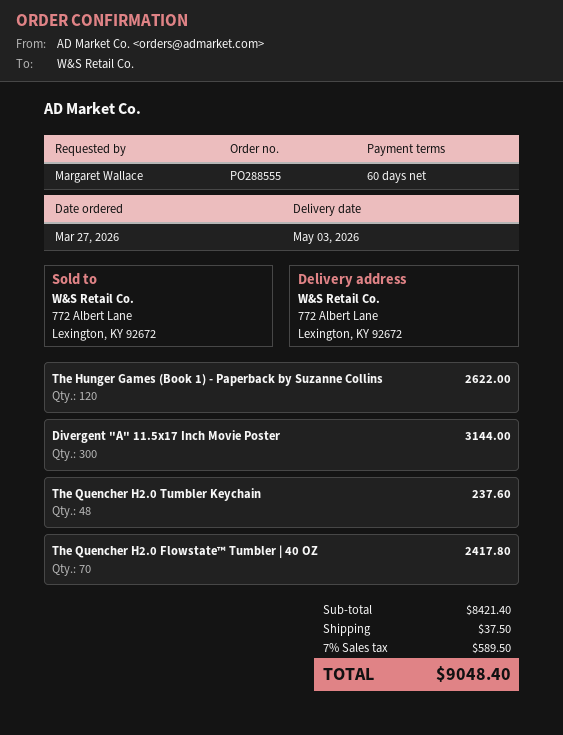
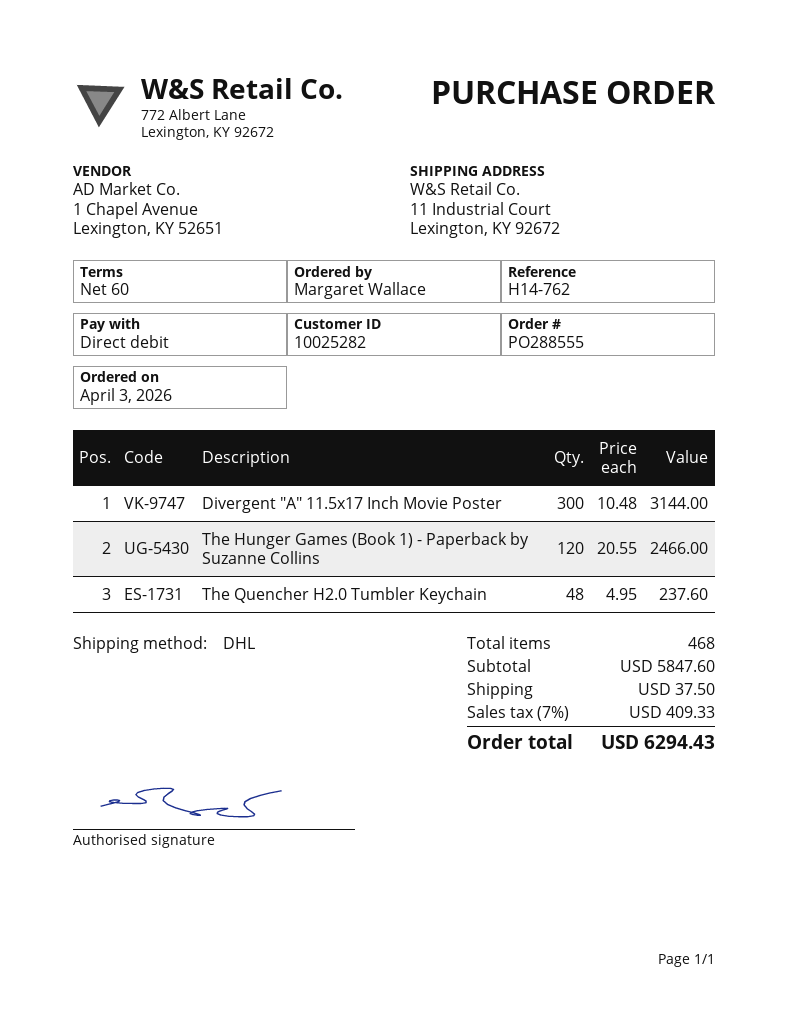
order date: 2026-03-27 -> 2026-04-03
ship to: 772 Albert Lane, Lexington, KY 92672 -> 11 Industrial Court, Lexington, KY 92672
The Hunger Games (Book 1) - Paperback by Suzanne Collins: 120 for 2622.00 -> 120 for 2466.00
The Quencher H2.0 Flowstate™ Tumbler | 40 OZ: 70 for 2417.80 -> none
subtotal: 8421.40 -> 5847.60
tax: 7% = 589.50 -> 7% = 409.33
total: 9048.40 -> 6294.43

